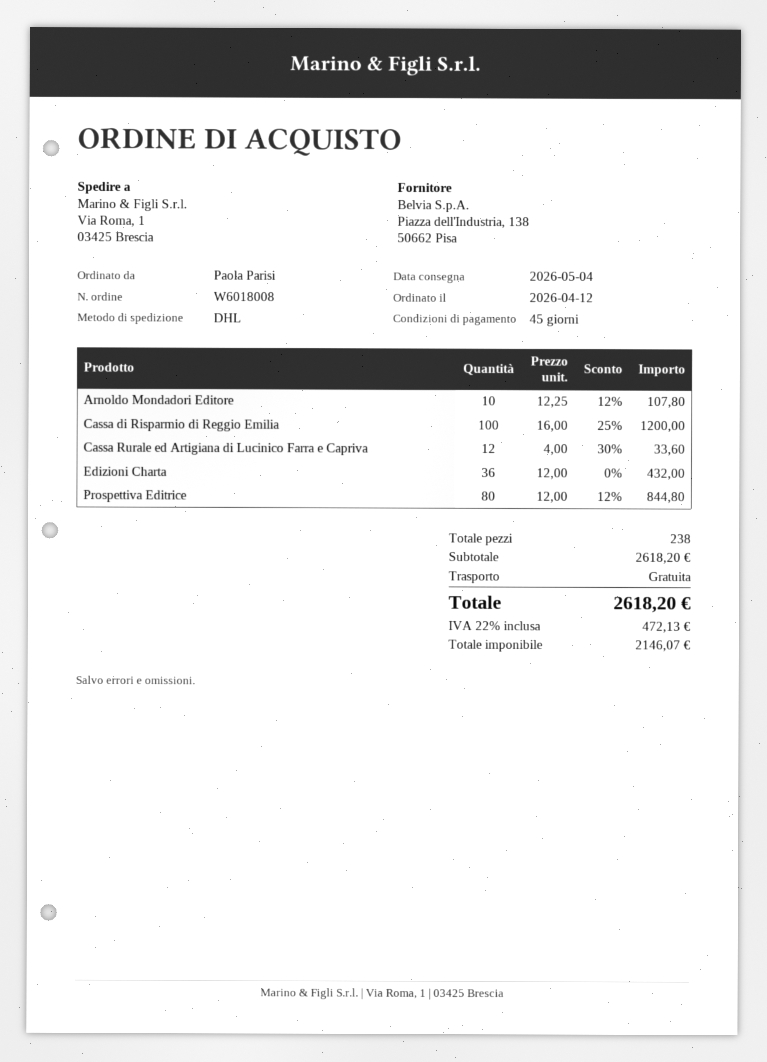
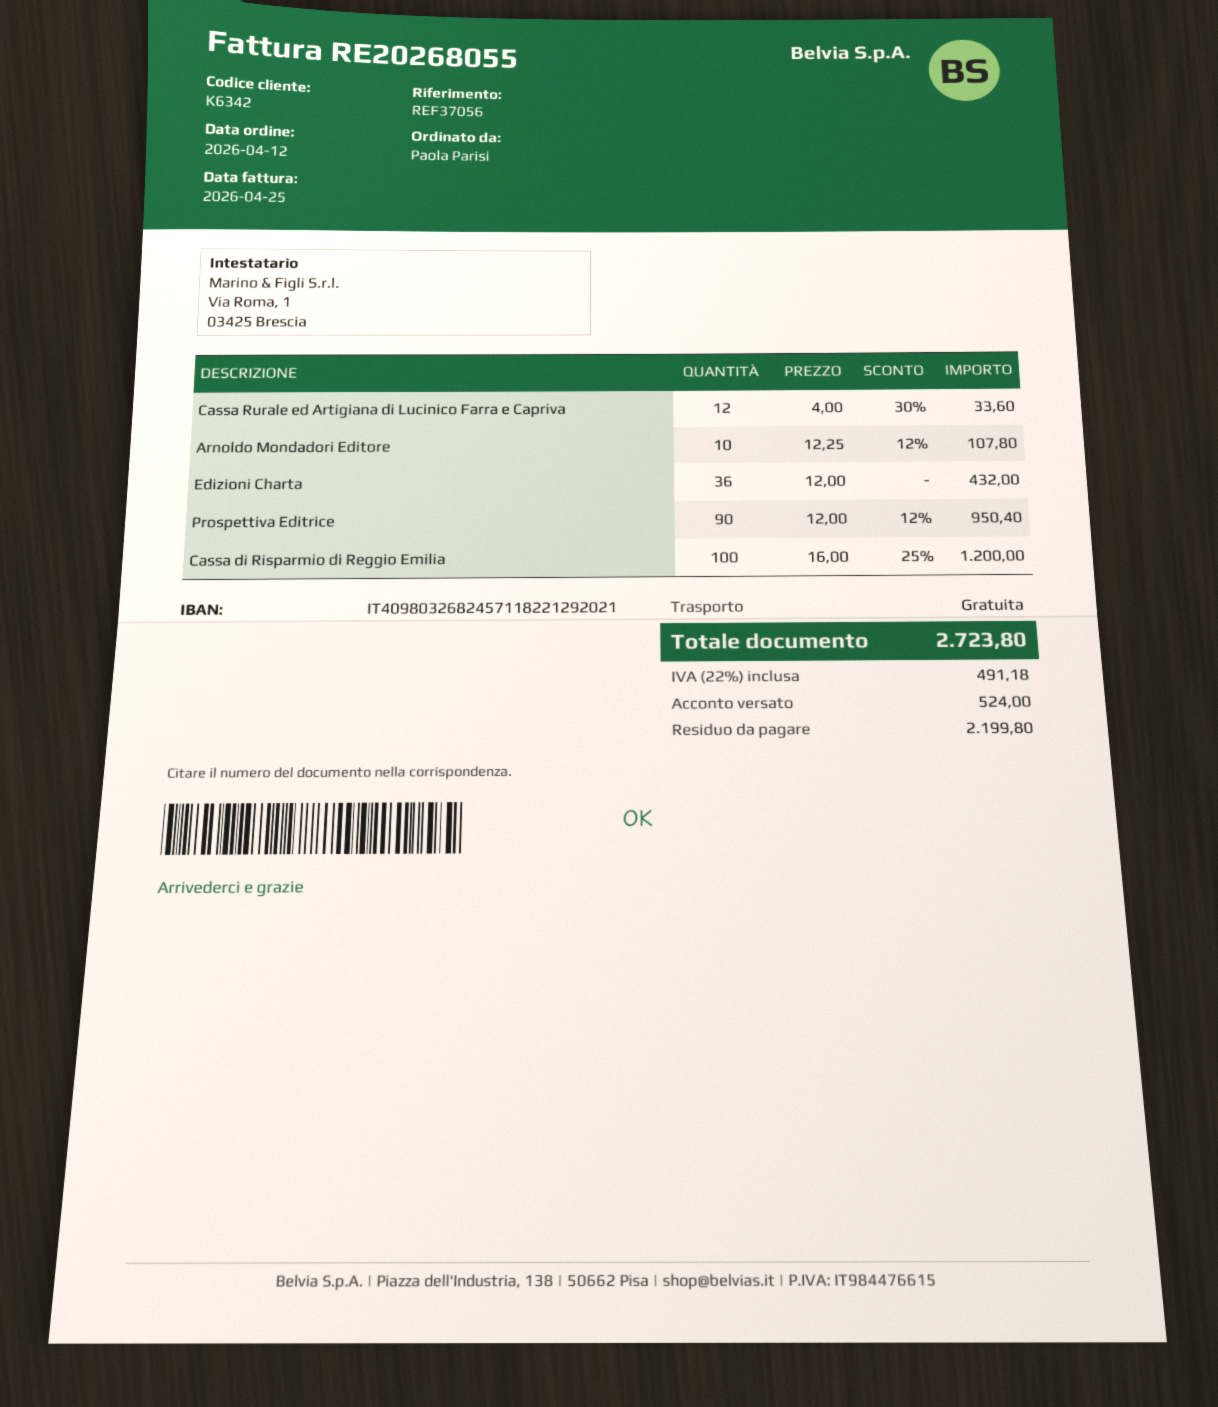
Prospettiva Editrice: 80 x 12.00 - 12% = 844.80 -> 90 x 12.00 - 12% = 950.40
tax: 22% = 472.13 -> 22% = 491.18
total: 2618.20 -> 2723.80

